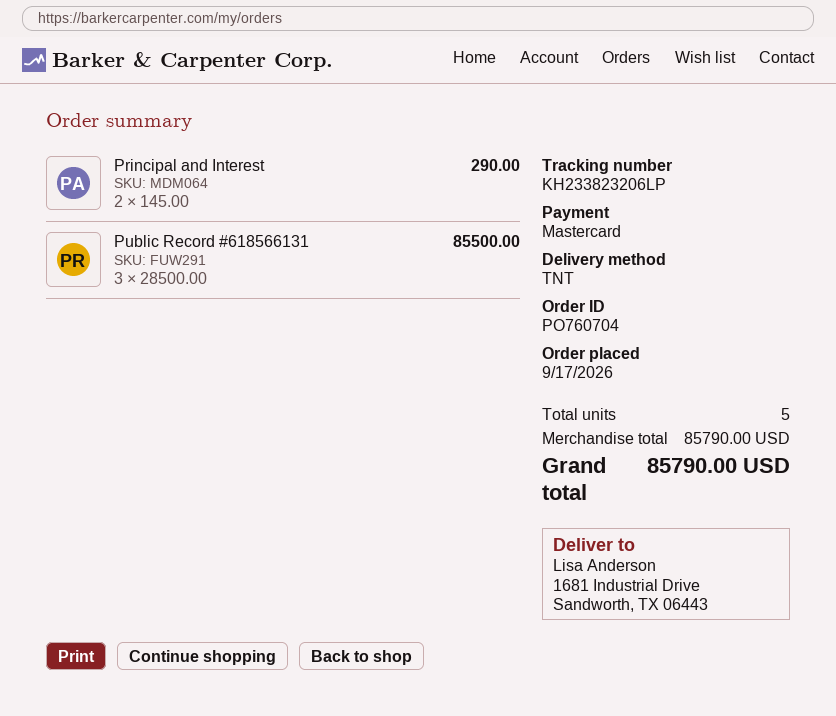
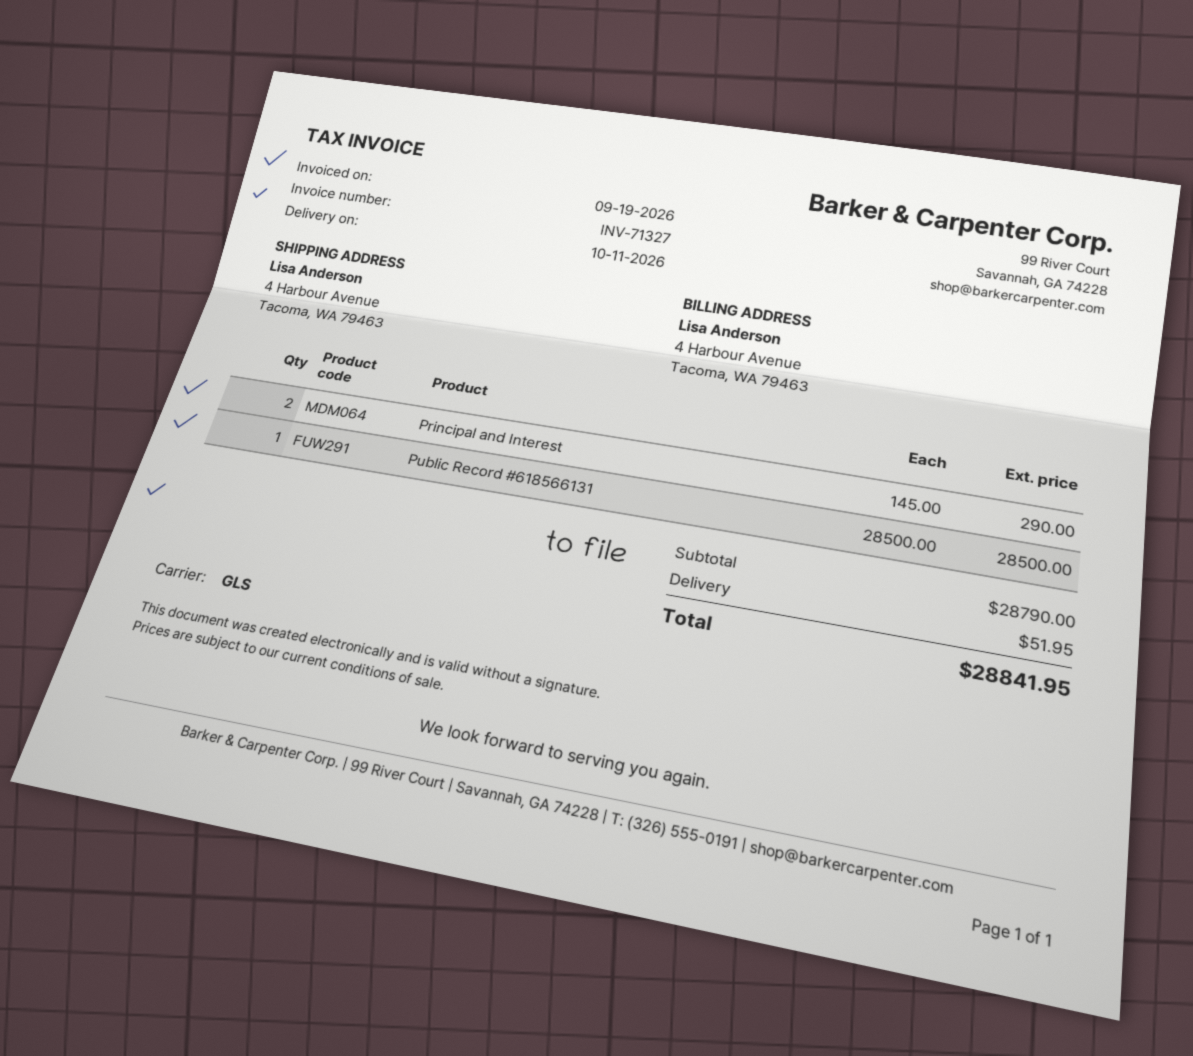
shipping method: TNT -> GLS
ship to: 1681 Industrial Drive, Sandworth, TX 06443 -> 4 Harbour Avenue, Tacoma, WA 79463
Public Record #618566131: 3 x 28500.00 = 85500.00 -> 1 x 28500.00 = 28500.00
subtotal: 85790.00 -> 28790.00
shipping: none -> 51.95
total: 85790.00 -> 28841.95

